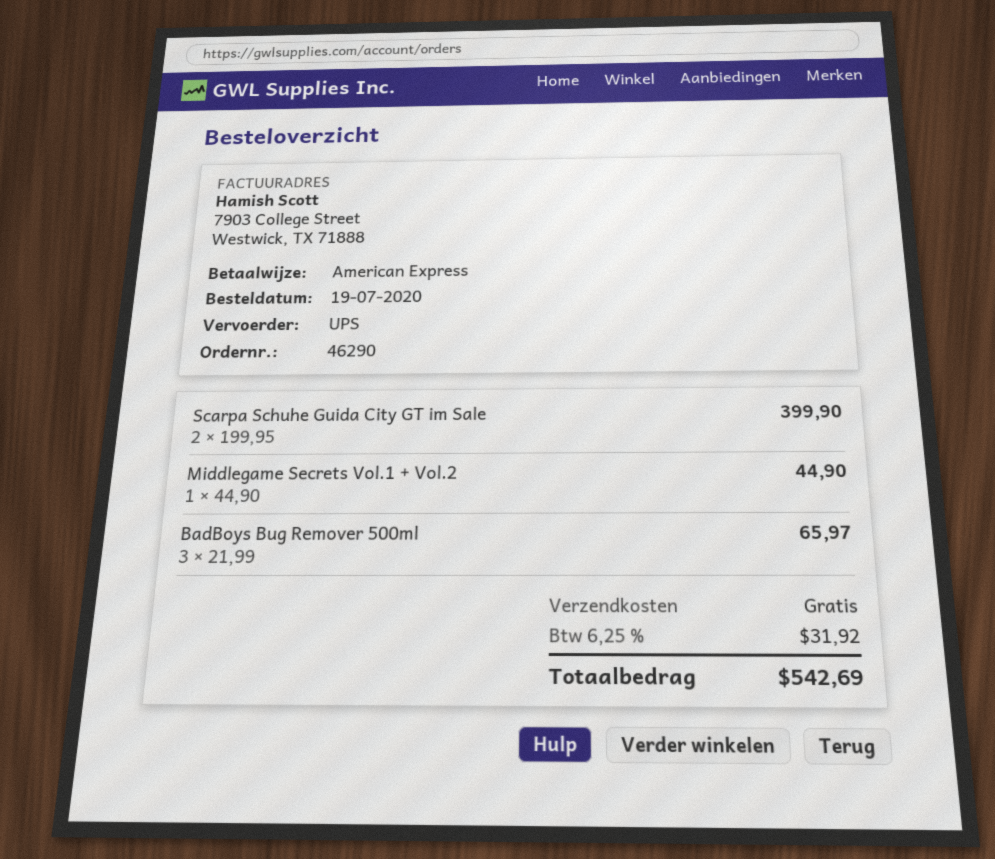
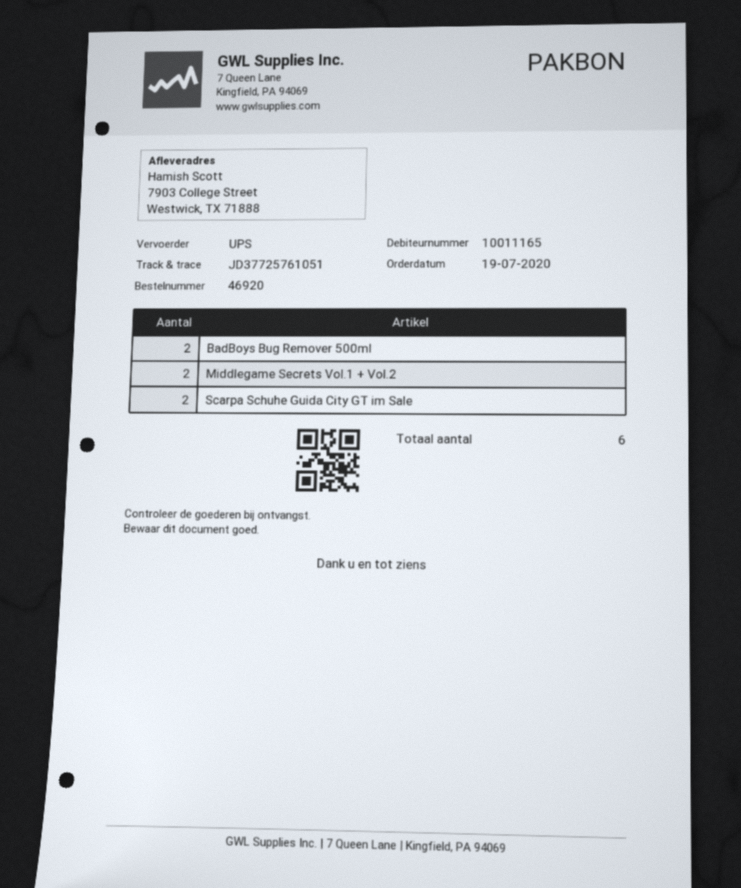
order number: 46290 -> 46920
Middlegame Secrets Vol.1 + Vol.2: 1 -> 2
BadBoys Bug Remover 500ml: 3 -> 2

